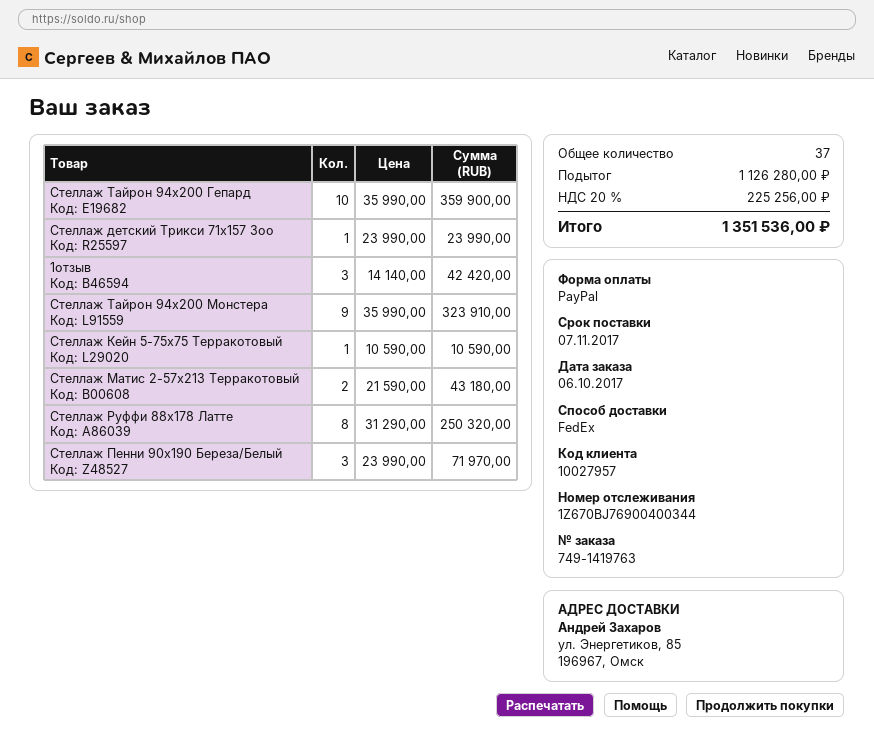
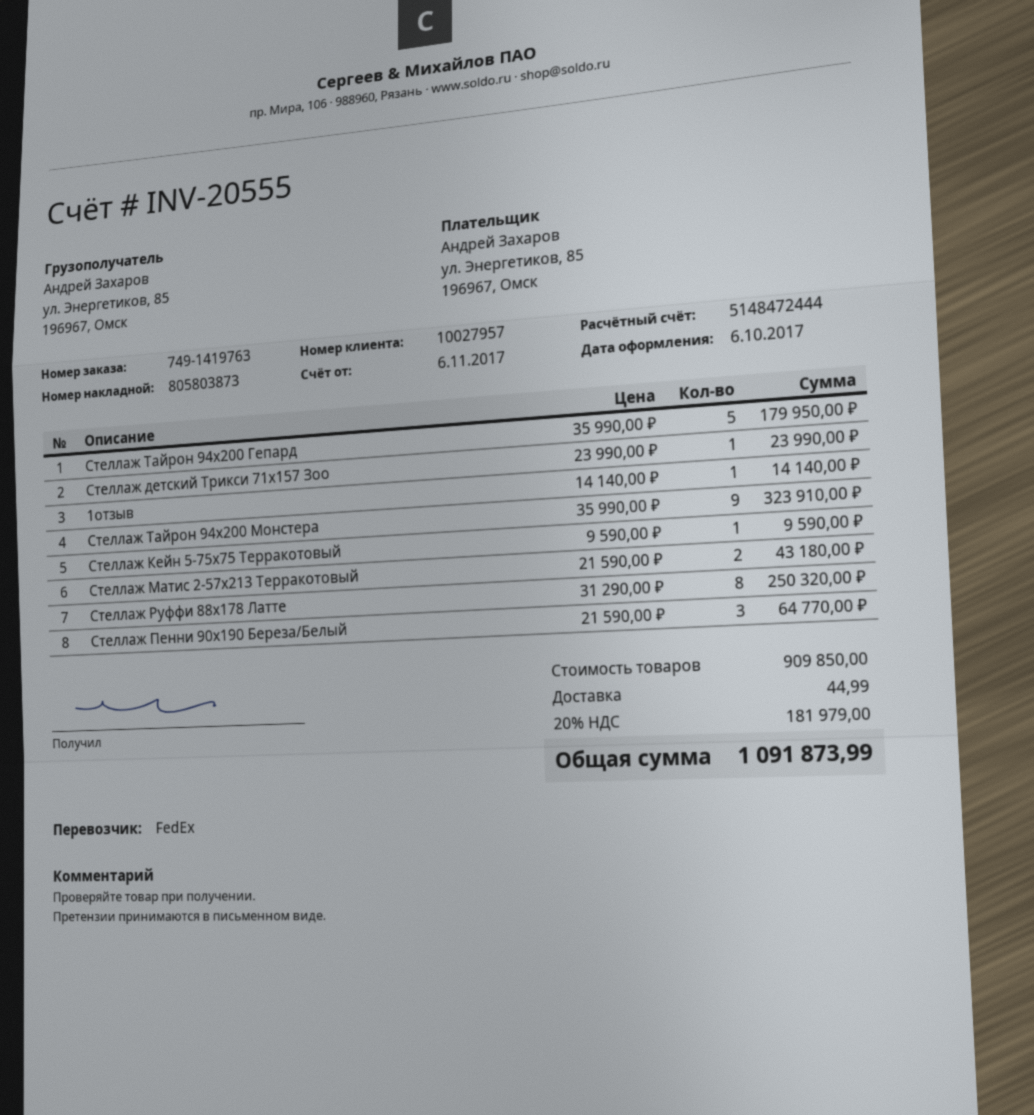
Стеллаж Тайрон 94x200 Гепард: 10 x 35990.00 = 359900.00 -> 5 x 35990.00 = 179950.00
1отзыв: 3 x 14140.00 = 42420.00 -> 1 x 14140.00 = 14140.00
Стеллаж Кейн 5-75x75 Терракотовый: 1 x 10590.00 = 10590.00 -> 1 x 9590.00 = 9590.00
Стеллаж Пенни 90x190 Береза/Белый: 3 x 23990.00 = 71970.00 -> 3 x 21590.00 = 64770.00
subtotal: 1126280.00 -> 909850.00
shipping: none -> 44.99
tax: 20% = 225256.00 -> 20% = 181979.00
total: 1351536.00 -> 1091873.99

